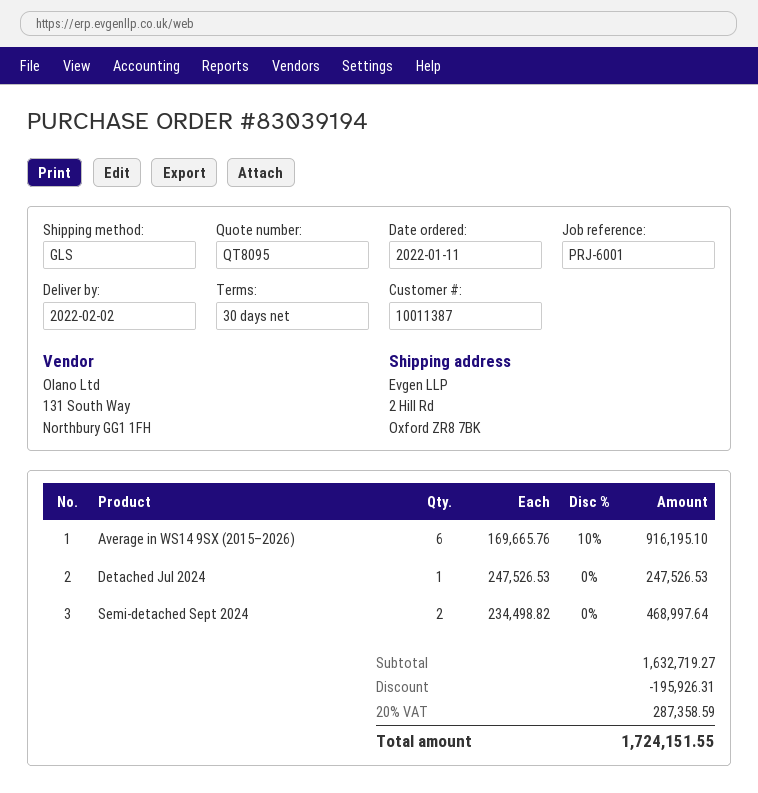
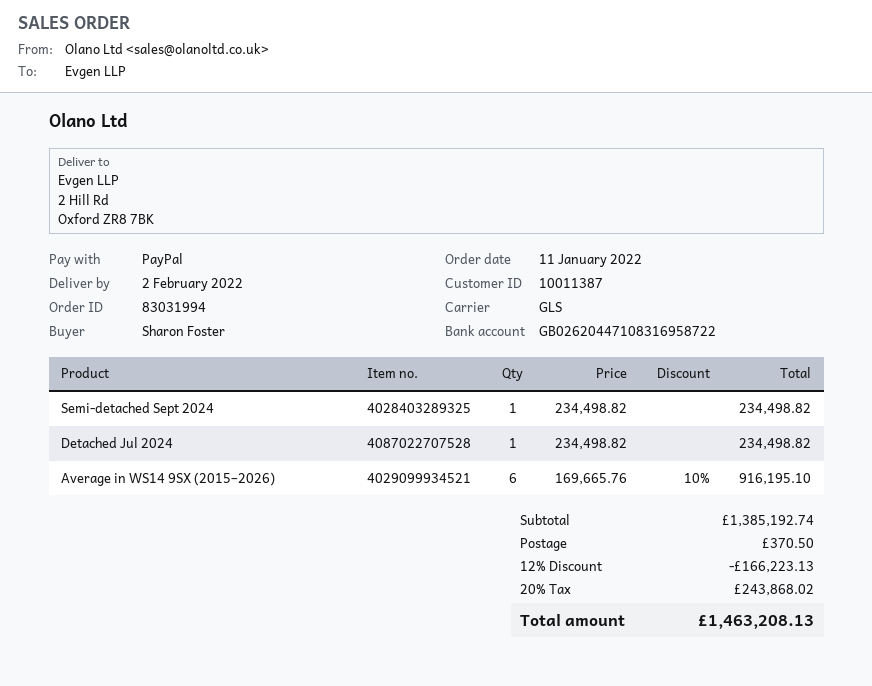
order number: 83039194 -> 83031994
Detached Jul 2024: 1 x 247526.53 = 247526.53 -> 1 x 234498.82 = 234498.82
Semi-detached Sept 2024: 2 x 234498.82 = 468997.64 -> 1 x 234498.82 = 234498.82
subtotal: 1632719.27 -> 1385192.74
discount: 195926.31 -> 166223.13
shipping: none -> 370.50
tax: 20% = 287358.59 -> 20% = 243868.02
total: 1724151.55 -> 1463208.13

